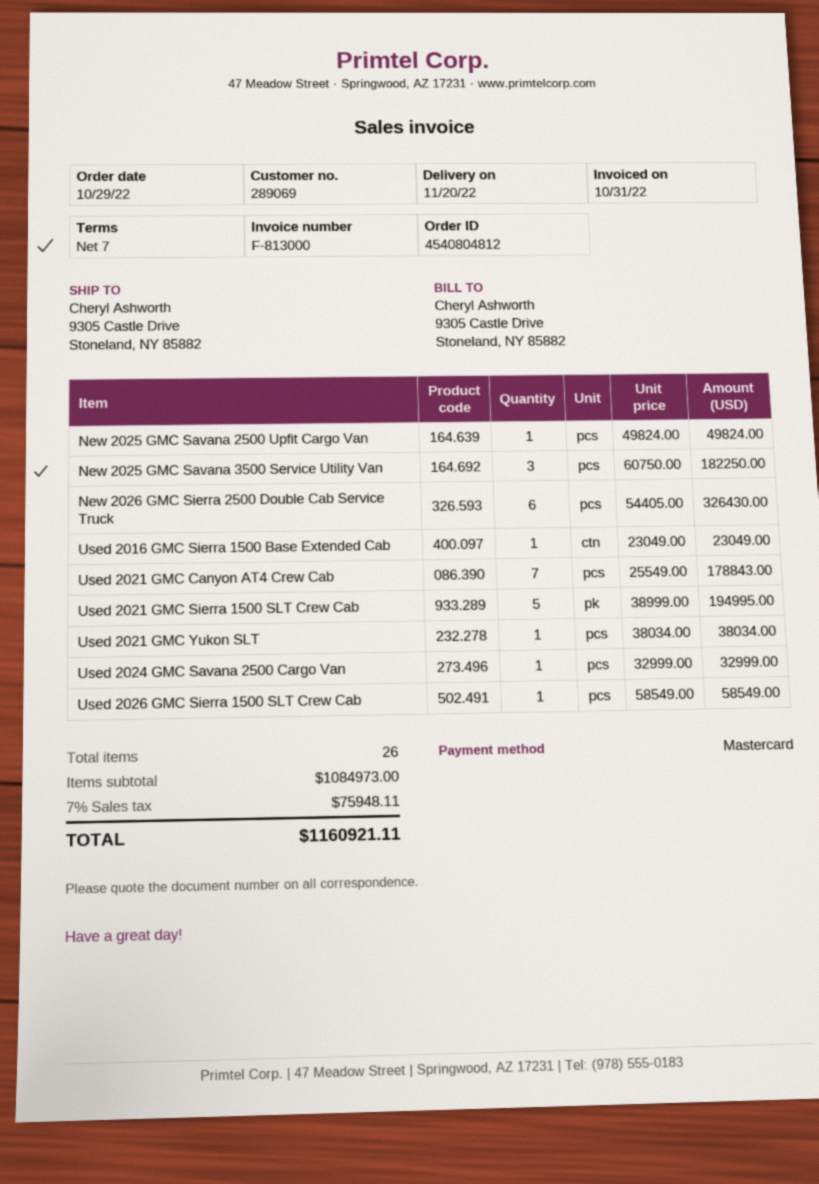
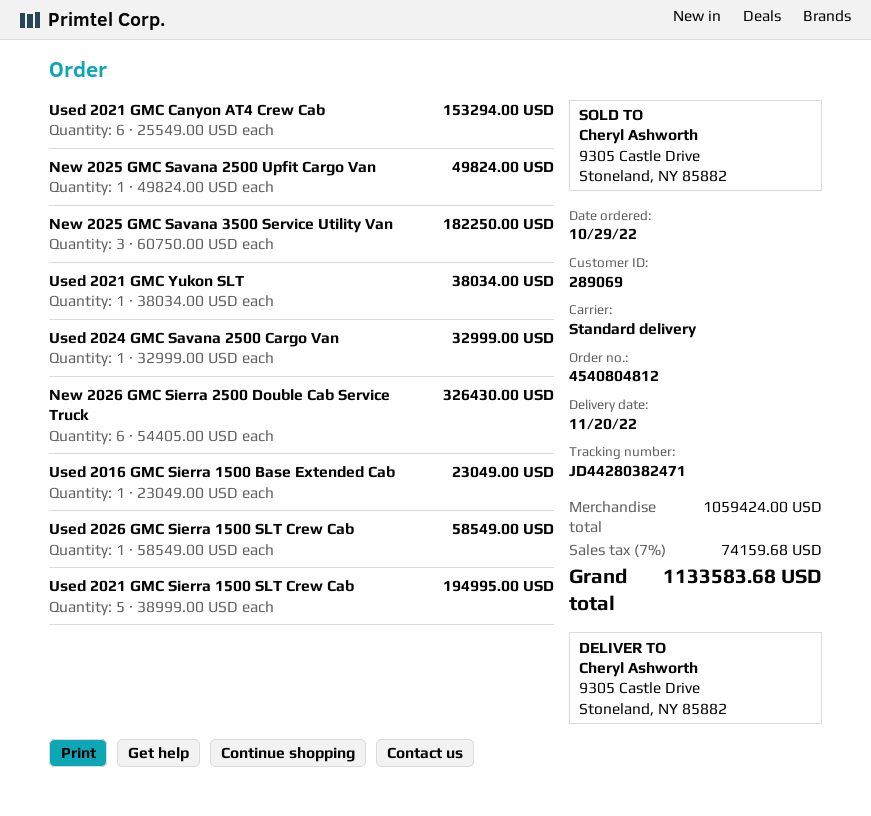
Used 2021 GMC Canyon AT4 Crew Cab: 7 x 25549.00 = 178843.00 -> 6 x 25549.00 = 153294.00
subtotal: 1084973.00 -> 1059424.00
tax: 7% = 75948.11 -> 7% = 74159.68
total: 1160921.11 -> 1133583.68

